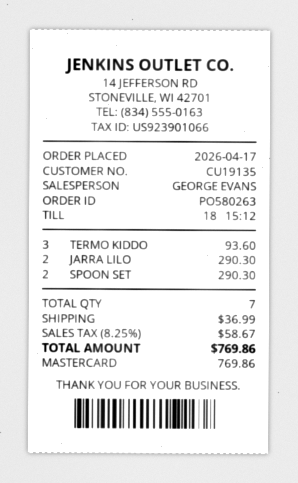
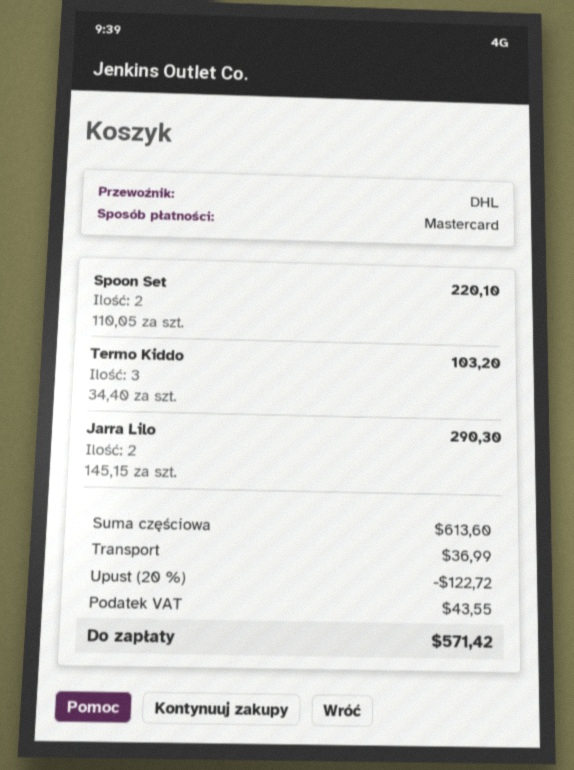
TERMO KIDDO: 3 for 93.60 -> 3 for 103.20
SPOON SET: 2 for 290.30 -> 2 for 220.10
discount: none -> 20% = 122.72
tax: 58.67 -> 43.55
total: 769.86 -> 571.42

